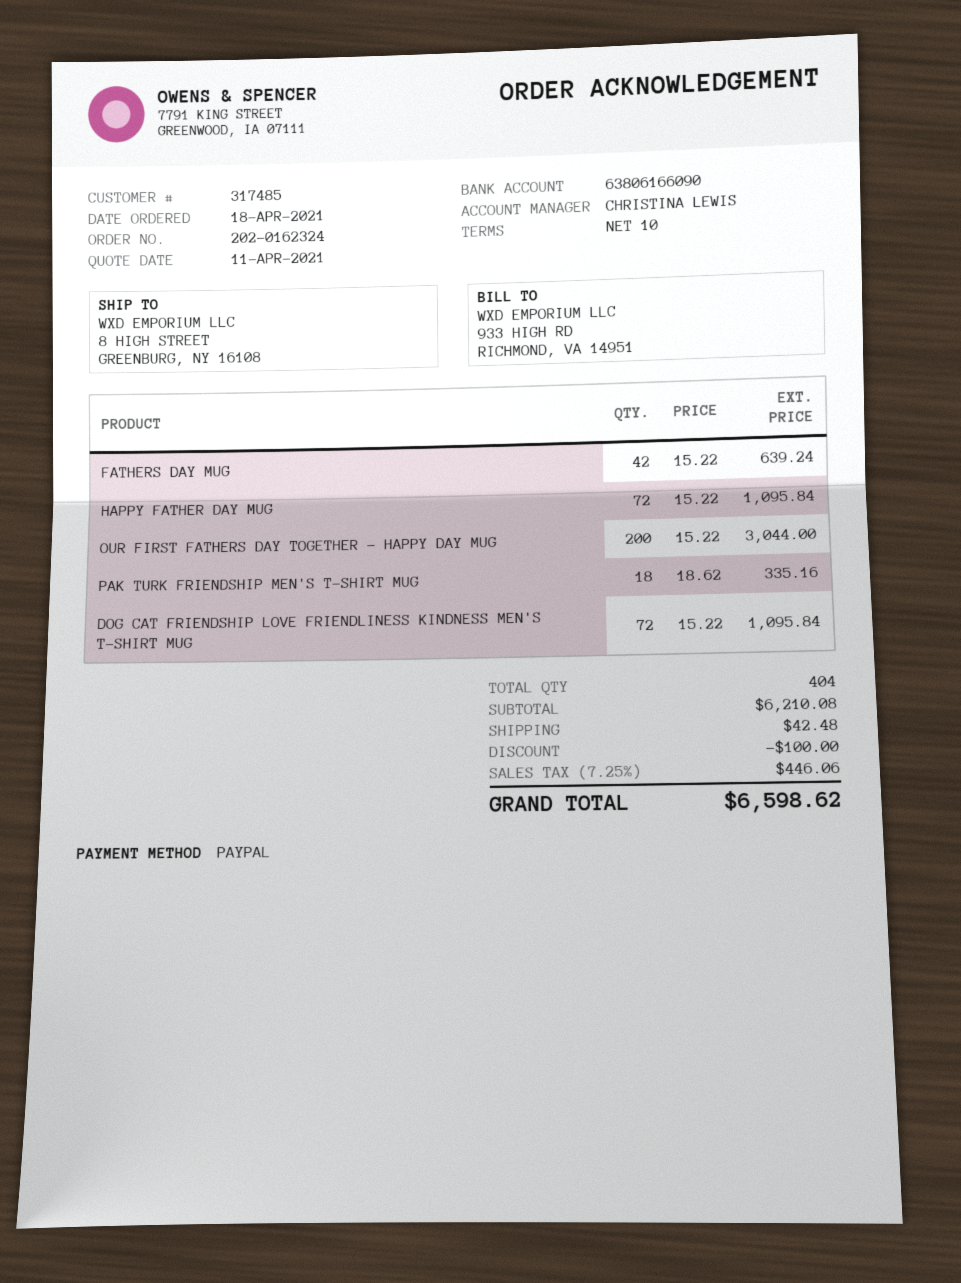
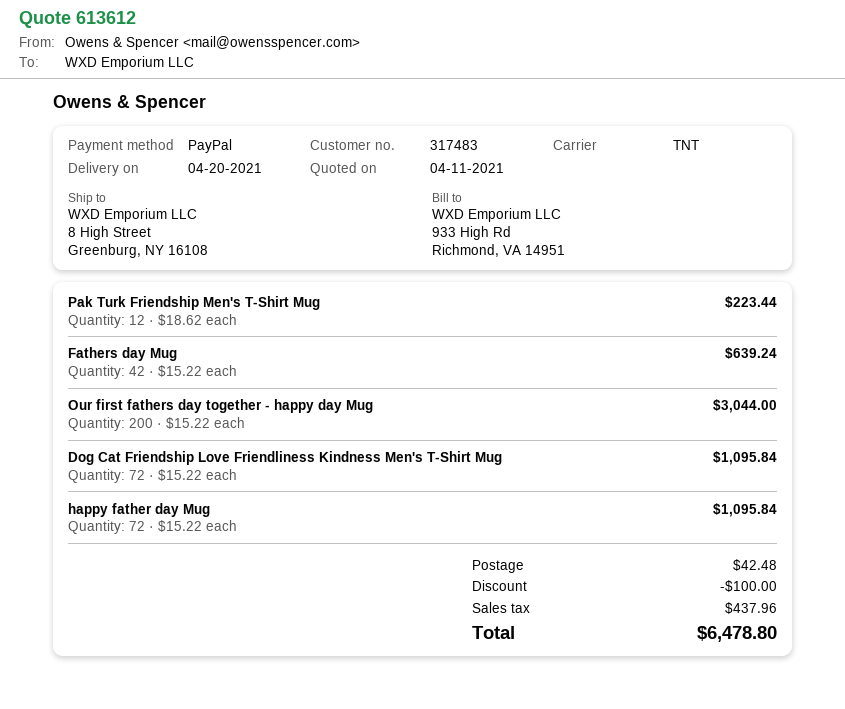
customer number: 317485 -> 317483
PAK TURK FRIENDSHIP MEN'S T-SHIRT MUG: 18 x 18.62 = 335.16 -> 12 x 18.62 = 223.44
tax: 446.06 -> 437.96
total: 6598.62 -> 6478.80

